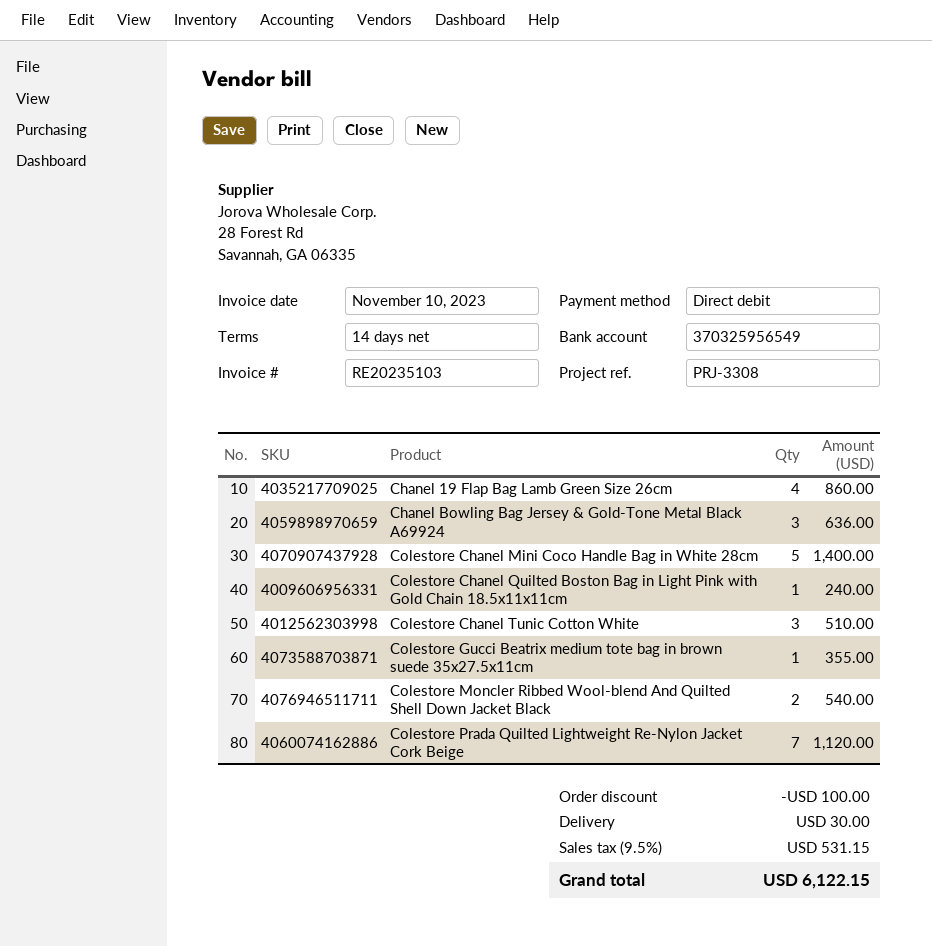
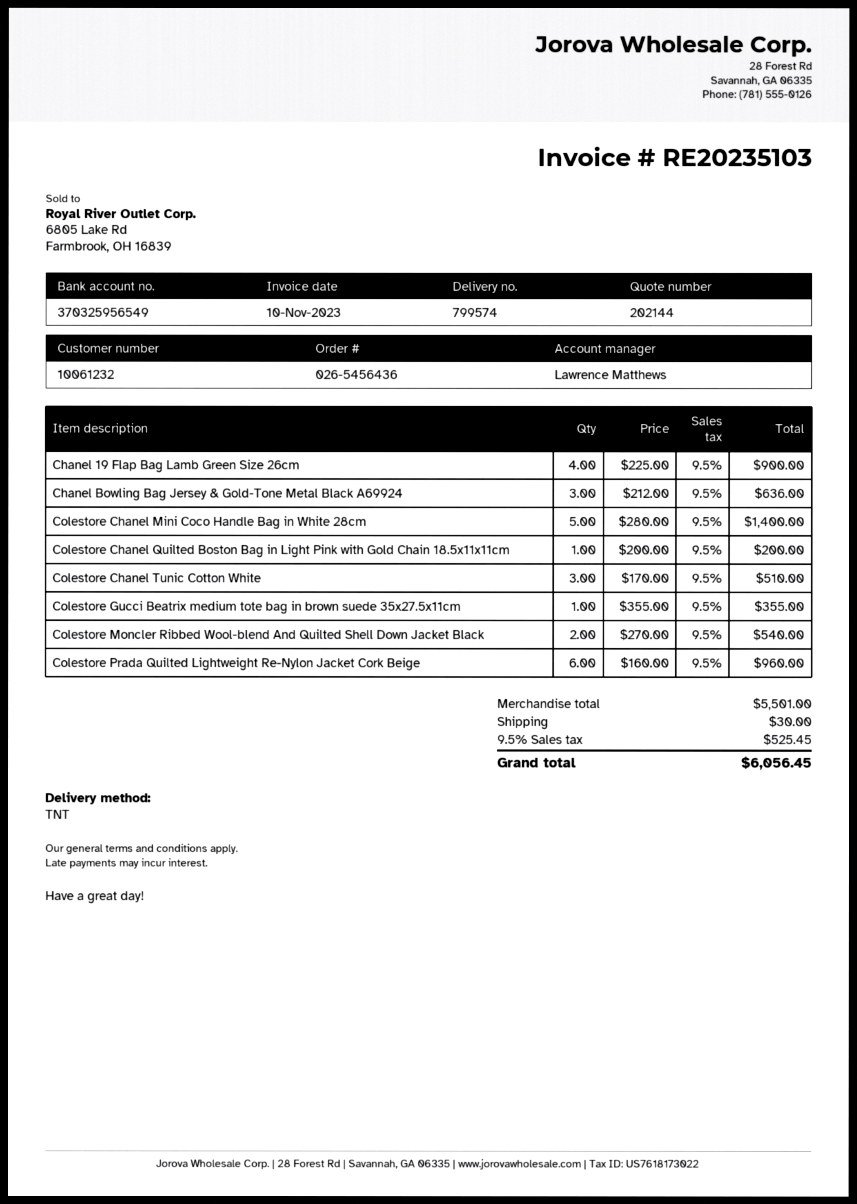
Chanel 19 Flap Bag Lamb Green Size 26cm: 4 for 860.00 -> 4 for 900.00
Colestore Chanel Quilted Boston Bag in Light Pink with Gold Chain 18.5x11x11cm: 1 for 240.00 -> 1 for 200.00
Colestore Prada Quilted Lightweight Re-Nylon Jacket Cork Beige: 7 for 1120.00 -> 6 for 960.00
discount: 100.00 -> none
tax: 9.5% = 531.15 -> 9.5% = 525.45
total: 6122.15 -> 6056.45

